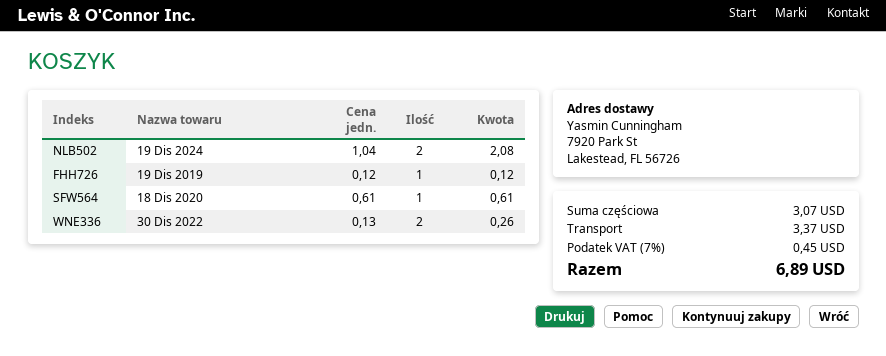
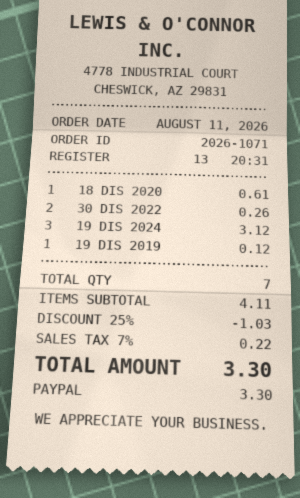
19 Dis 2024: 2 for 2.08 -> 3 for 3.12
subtotal: 3.07 -> 4.11
discount: none -> 25% = 1.03
shipping: 3.37 -> none
tax: 7% = 0.45 -> 7% = 0.22
total: 6.89 -> 3.30

